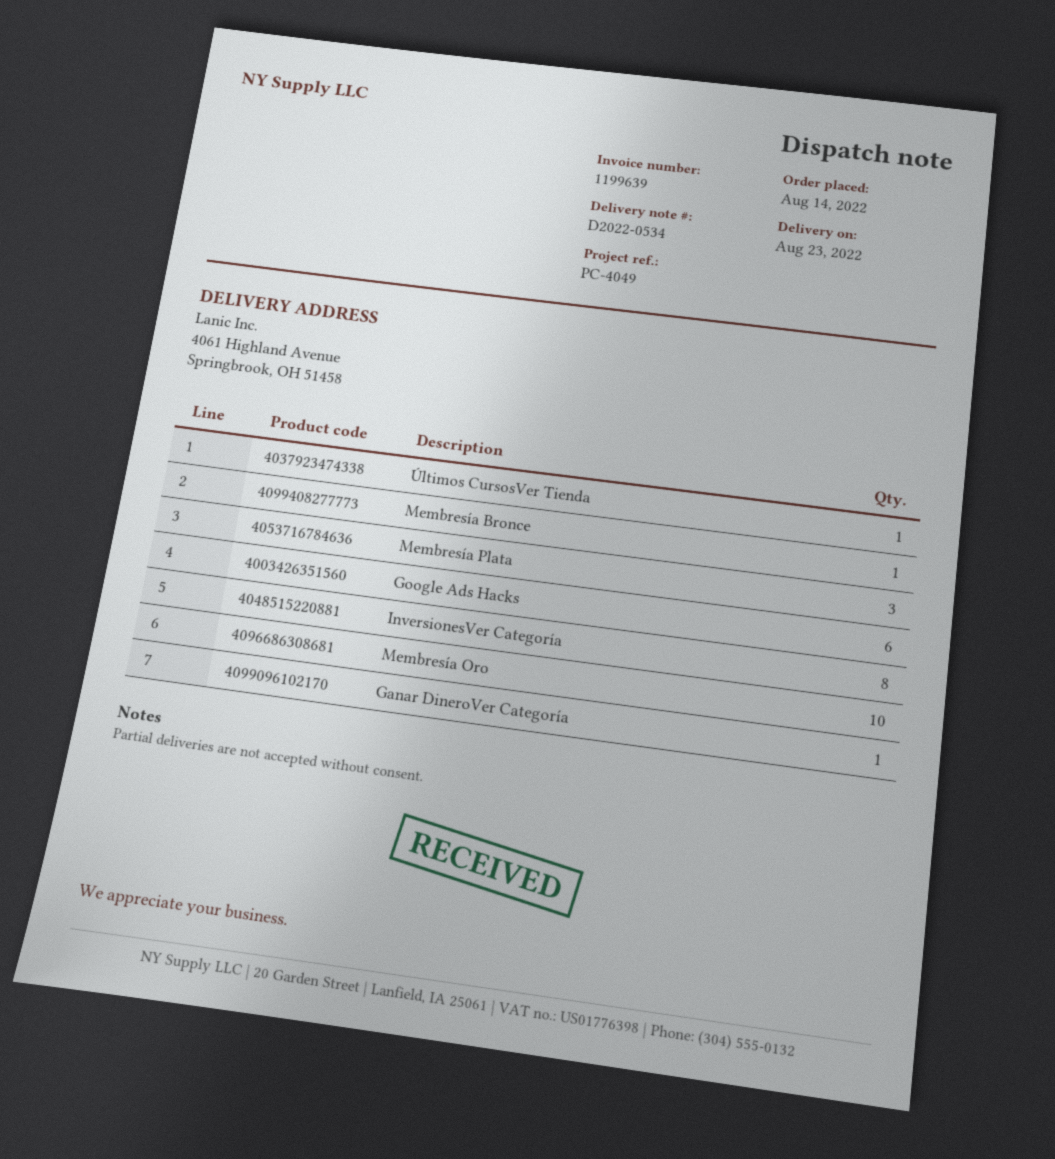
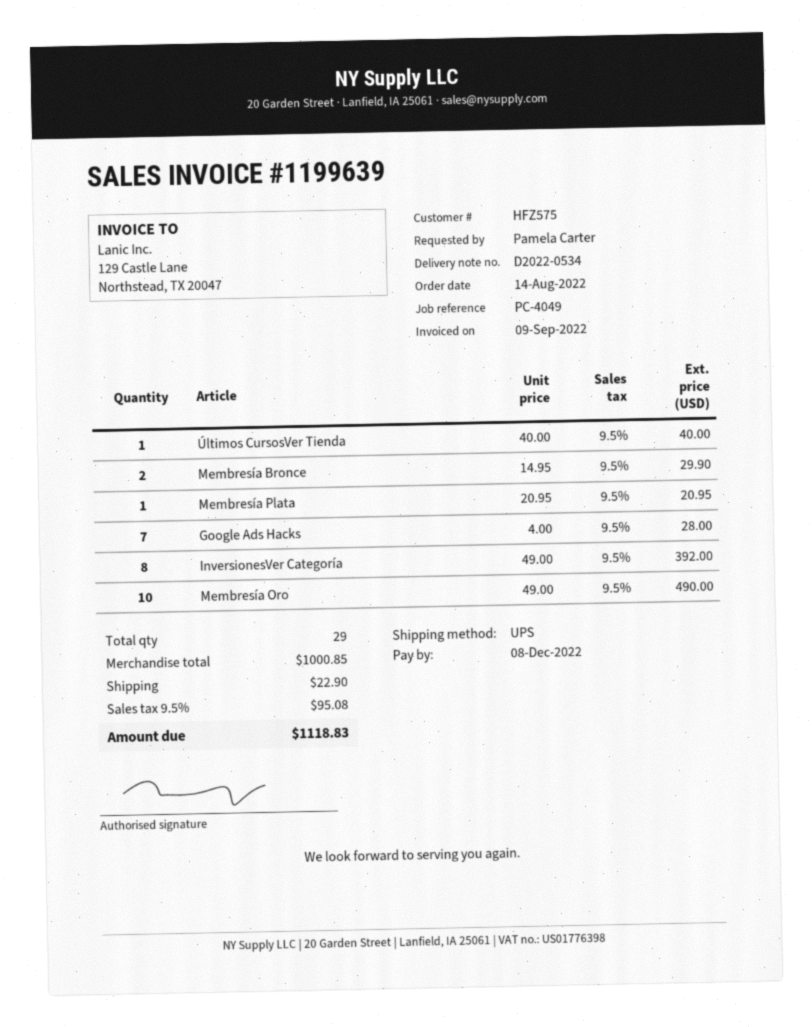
Membresía Bronce: 1 -> 2
Membresía Plata: 3 -> 1
Google Ads Hacks: 6 -> 7
Ganar DineroVer Categoría: 1 -> none

